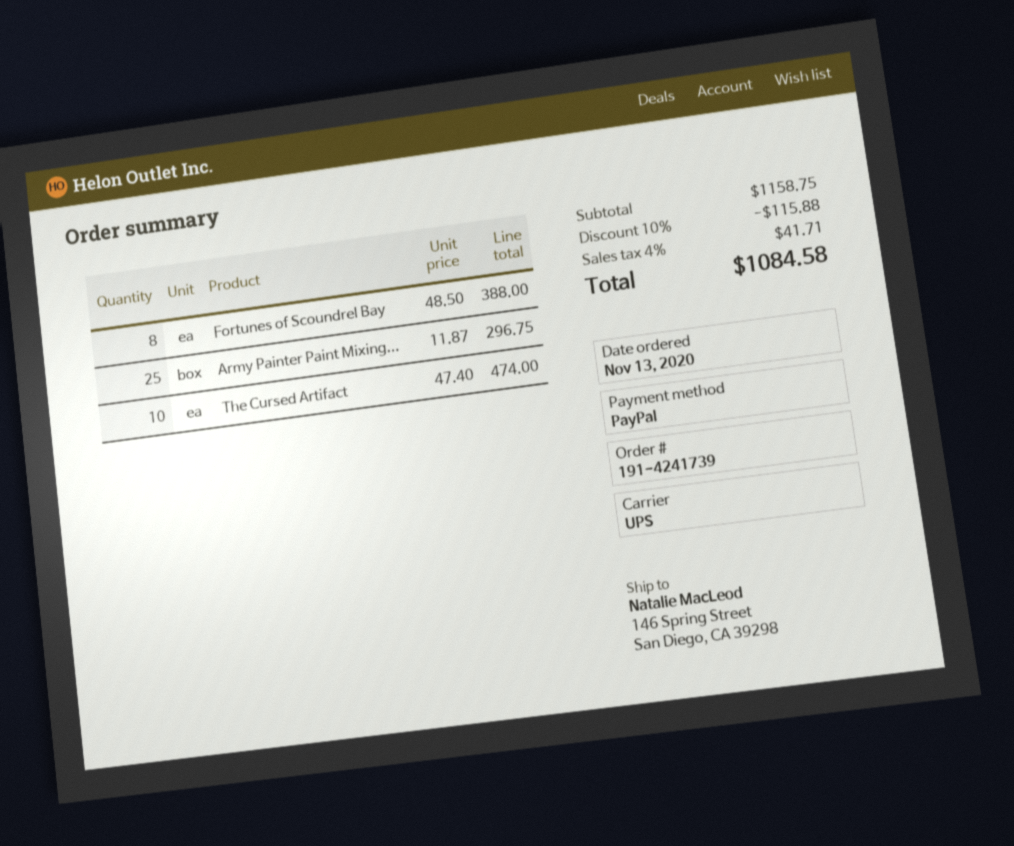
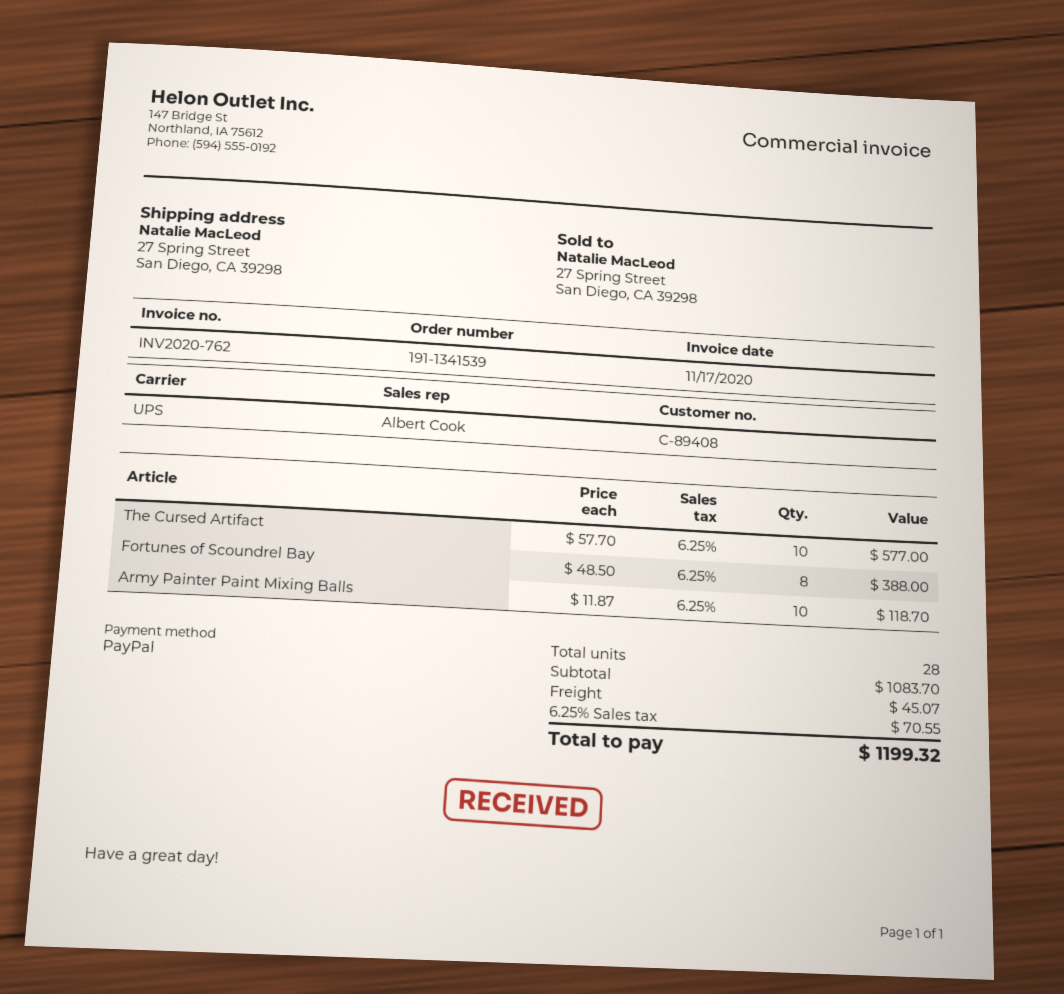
order number: 191-4241739 -> 191-1341539
ship to: 146 Spring Street, San Diego, CA 39298 -> 27 Spring Street, San Diego, CA 39298
Army Painter Paint Mixing...: 25 x 11.87 = 296.75 -> 10 x 11.87 = 118.70
The Cursed Artifact: 10 x 47.40 = 474.00 -> 10 x 57.70 = 577.00
subtotal: 1158.75 -> 1083.70
discount: 10% = 115.88 -> none
shipping: none -> 45.07
tax: 4% = 41.71 -> 6.25% = 70.55
total: 1084.58 -> 1199.32

